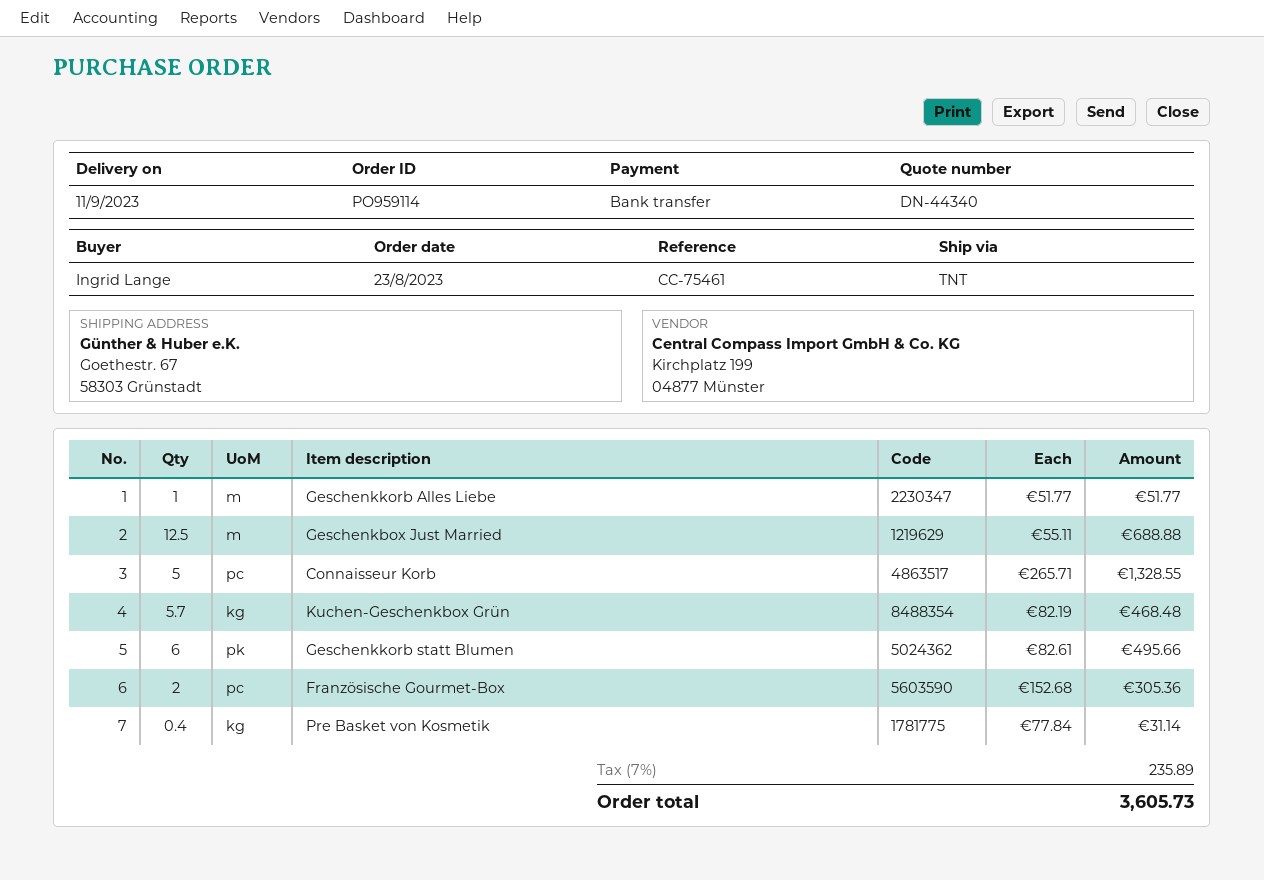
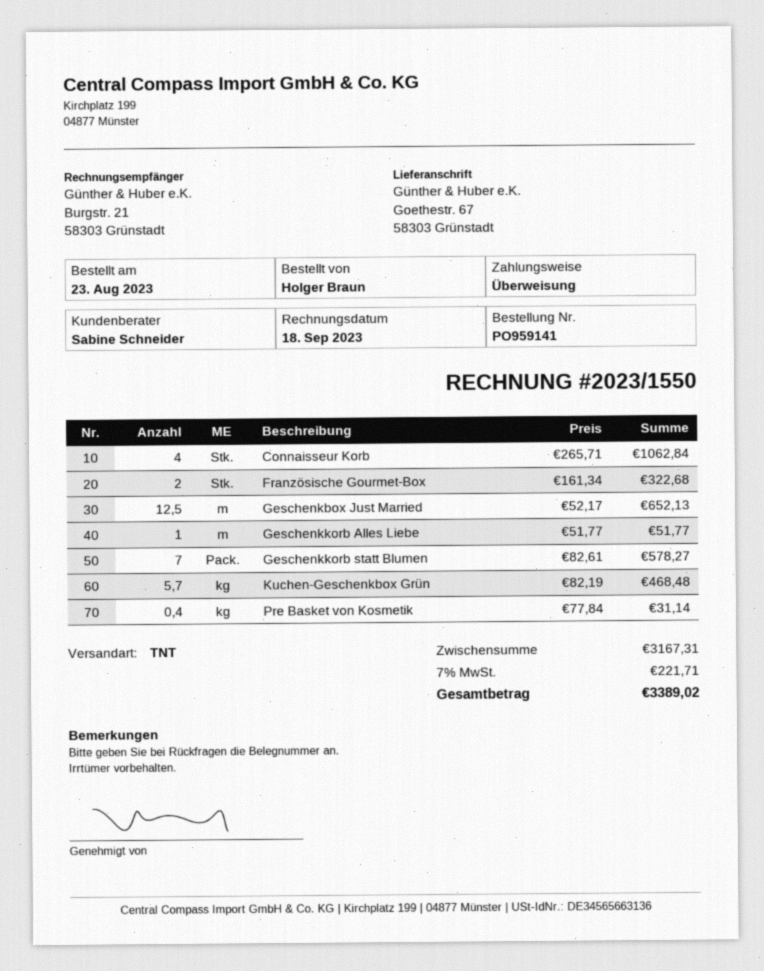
order number: PO959114 -> PO959141
ordered by: Ingrid Lange -> Holger Braun
Geschenkbox Just Married: 12.5 x 55.11 = 688.88 -> 12.5 x 52.17 = 652.13
Connaisseur Korb: 5 x 265.71 = 1328.55 -> 4 x 265.71 = 1062.84
Geschenkkorb statt Blumen: 6 x 82.61 = 495.66 -> 7 x 82.61 = 578.27
Französische Gourmet-Box: 2 x 152.68 = 305.36 -> 2 x 161.34 = 322.68
tax: 7% = 235.89 -> 7% = 221.71
total: 3605.73 -> 3389.02

